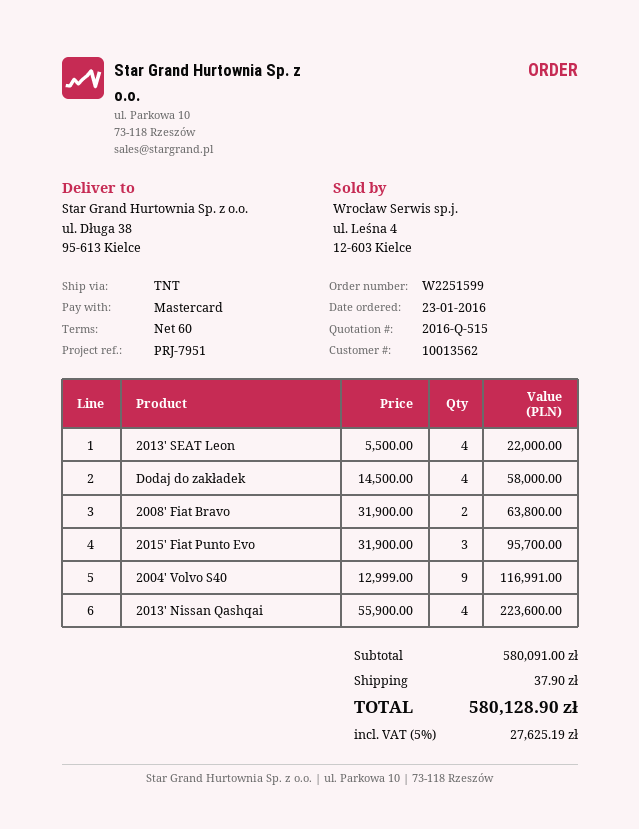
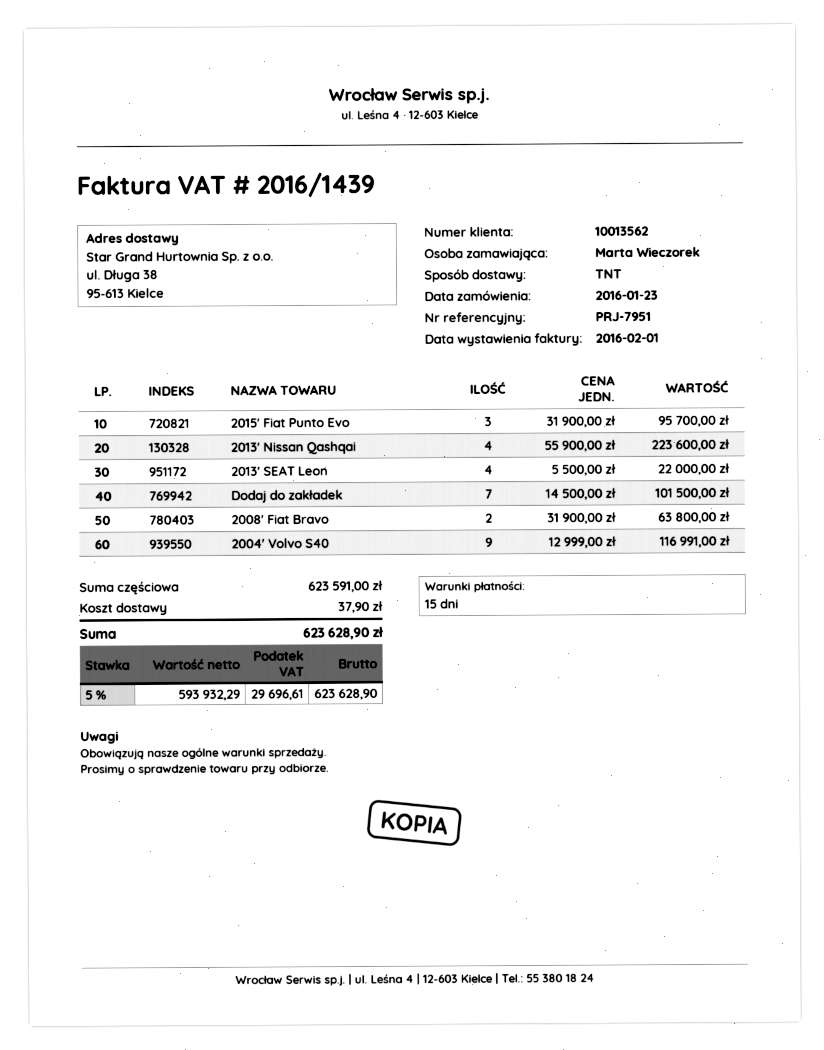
payment terms: 60 days -> 15 days
Dodaj do zakładek: 4 x 14500.00 = 58000.00 -> 7 x 14500.00 = 101500.00
subtotal: 580091.00 -> 623591.00
tax: 5% = 27625.19 -> 5% = 29696.61
total: 580128.90 -> 623628.90

